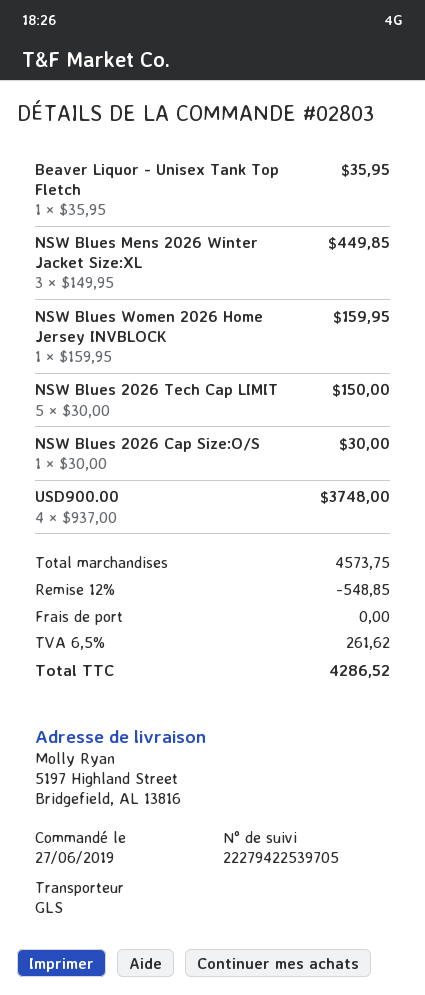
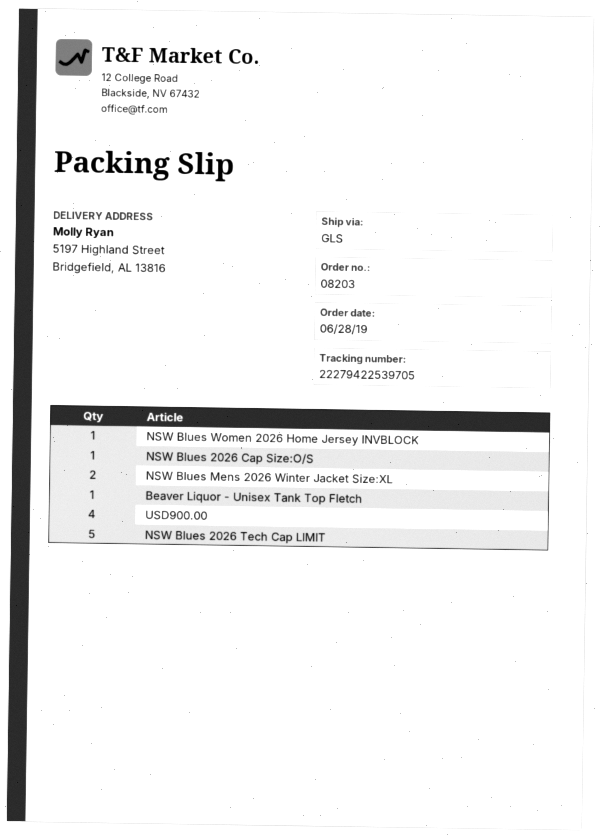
order number: 02803 -> 08203
order date: 2019-06-27 -> 2019-06-28
NSW Blues Mens 2026 Winter Jacket Size:XL: 3 -> 2

